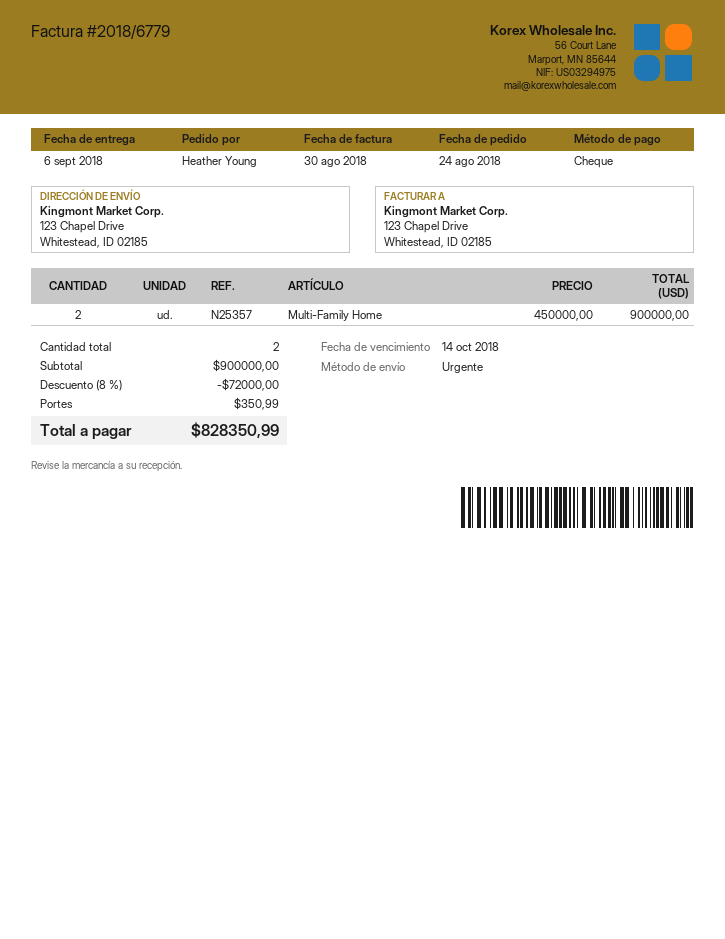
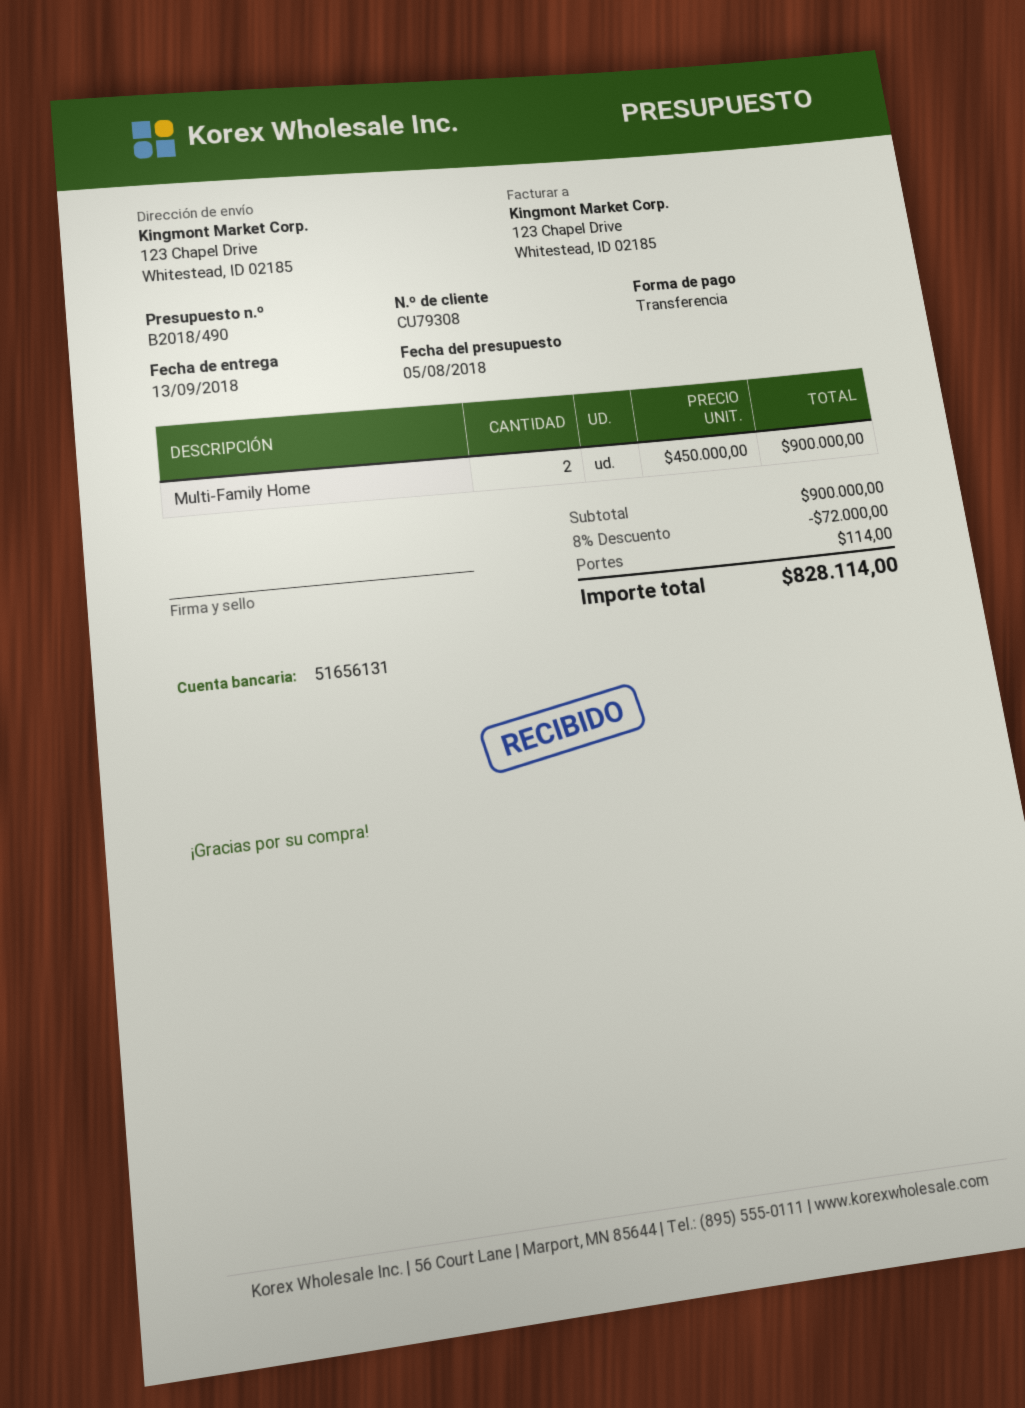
delivery date: 2018-09-06 -> 2018-09-13
payment method: cheque -> bank transfer
shipping: 350.99 -> 114.00
total: 828350.99 -> 828114.00

